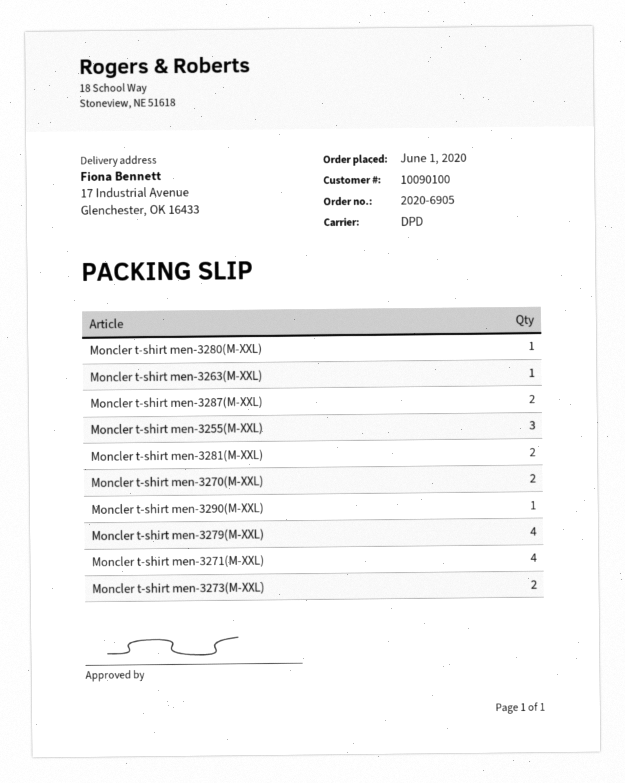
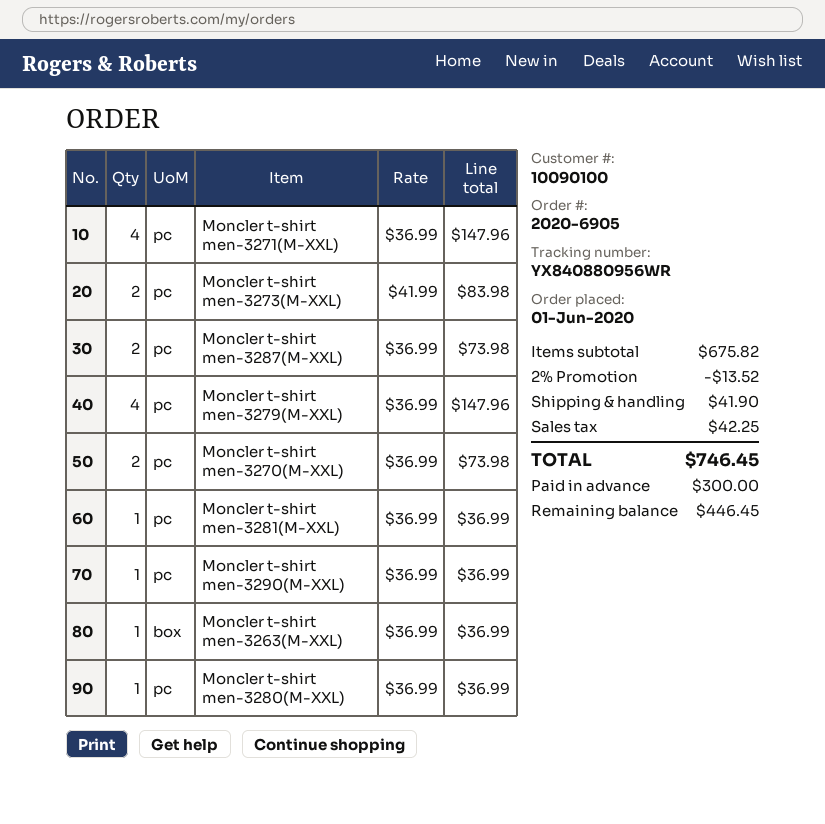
Moncler t-shirt men-3255(M-XXL): 3 -> none
Moncler t-shirt men-3281(M-XXL): 2 -> 1

